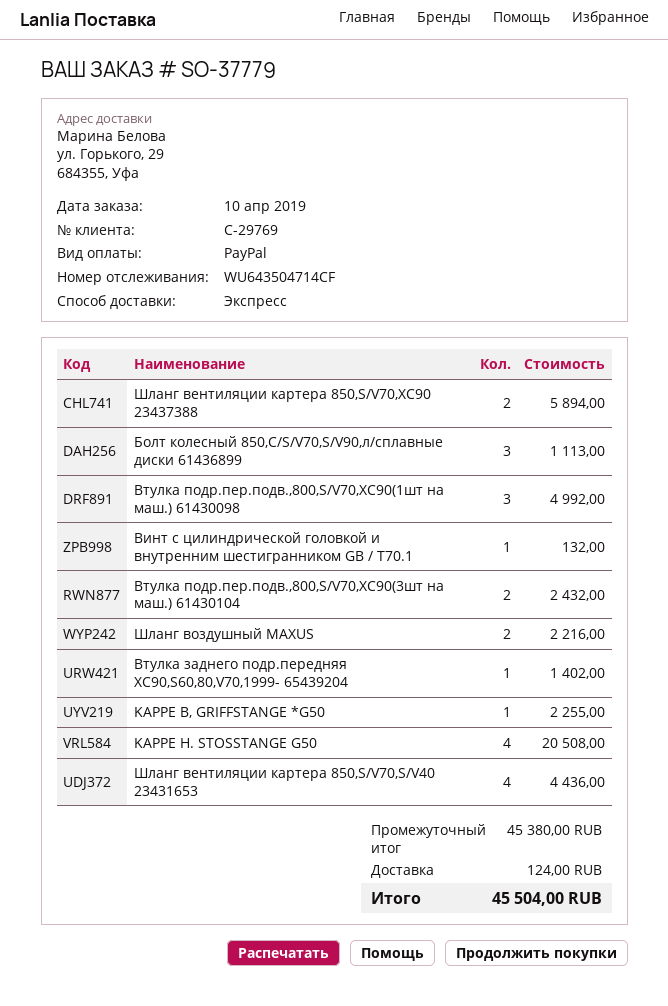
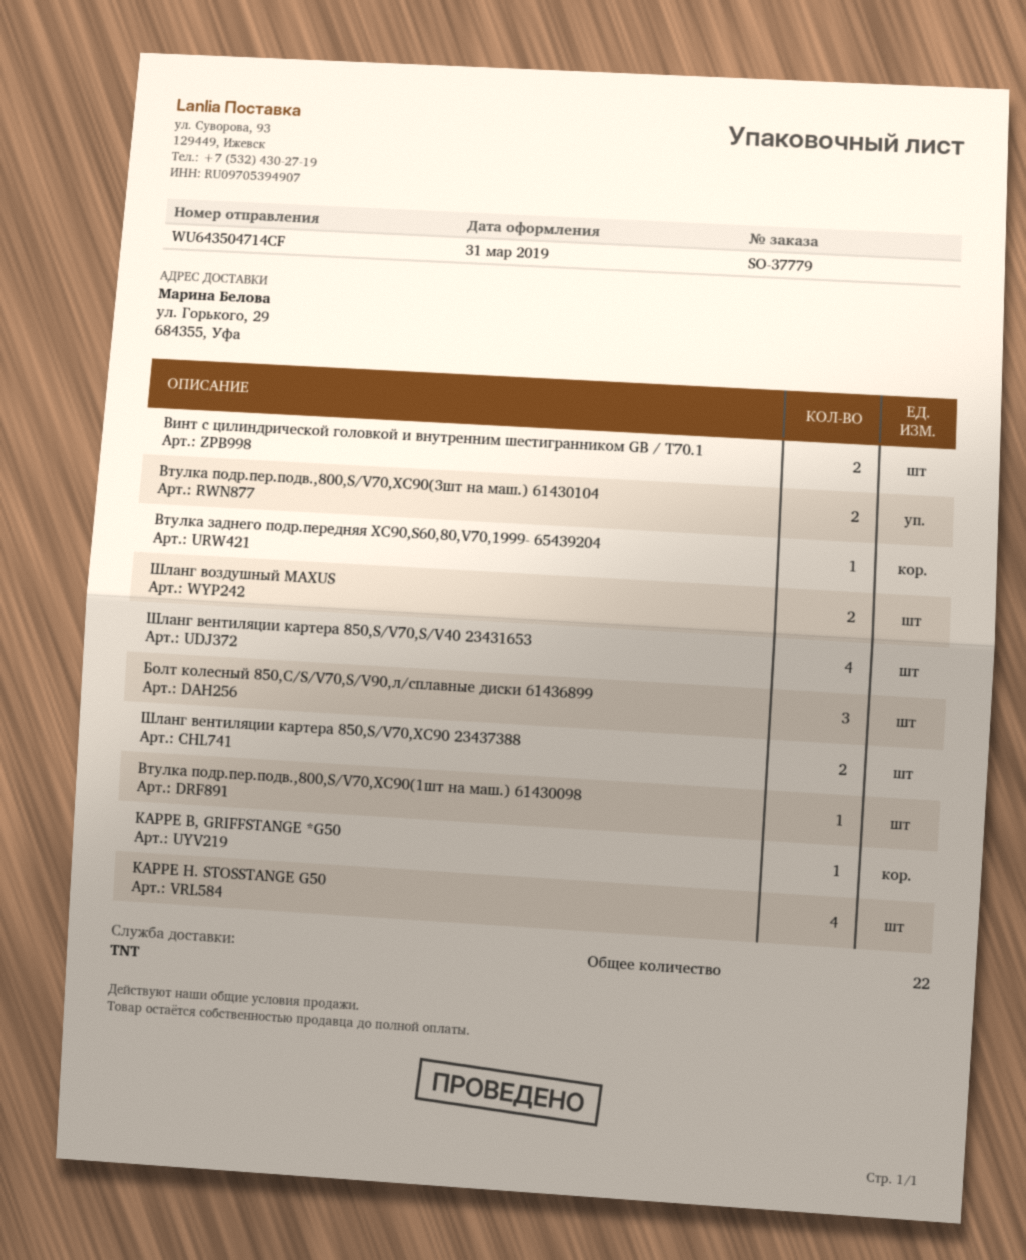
order date: 2019-04-10 -> 2019-03-31
shipping method: express -> TNT
Втулка подр.пер.подв.,800,S/V70,XC90(1шт на маш.) 61430098: 3 -> 1
Винт с цилиндрической головкой и внутренним шестигранником GB / T70.1: 1 -> 2

